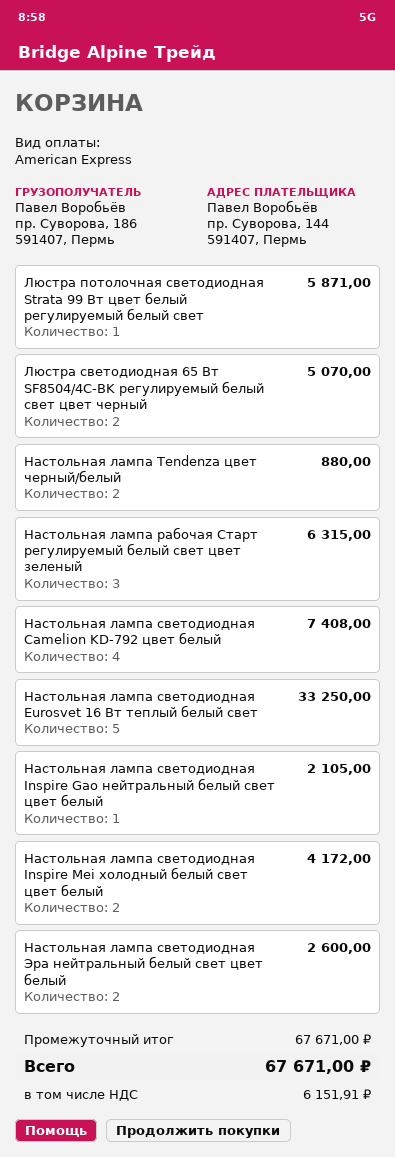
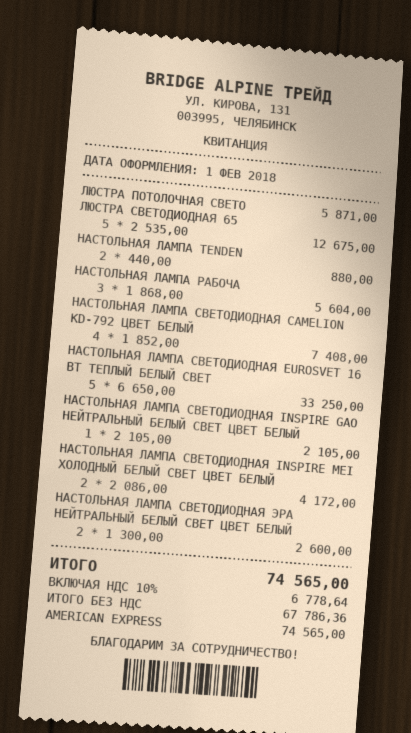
Люстра светодиодная 65 Вт SF8504/4C-BK регулируемый белый свет цвет черный: 2 for 5070.00 -> 5 for 12675.00
Настольная лампа рабочая Старт регулируемый белый свет цвет зеленый: 3 for 6315.00 -> 3 for 5604.00
tax: 6151.91 -> 6778.64
total: 67671.00 -> 74565.00

